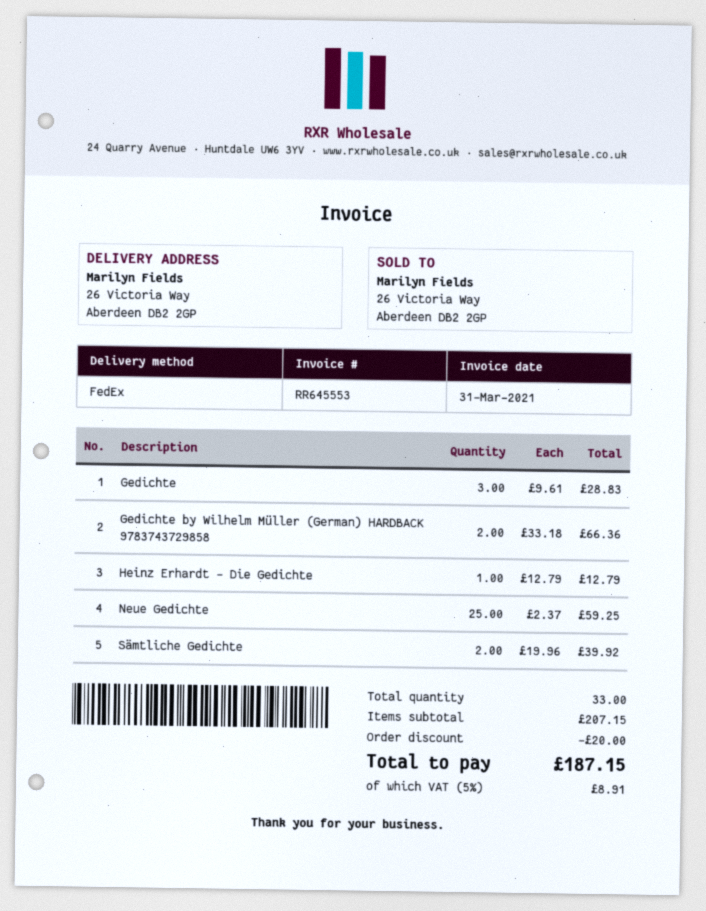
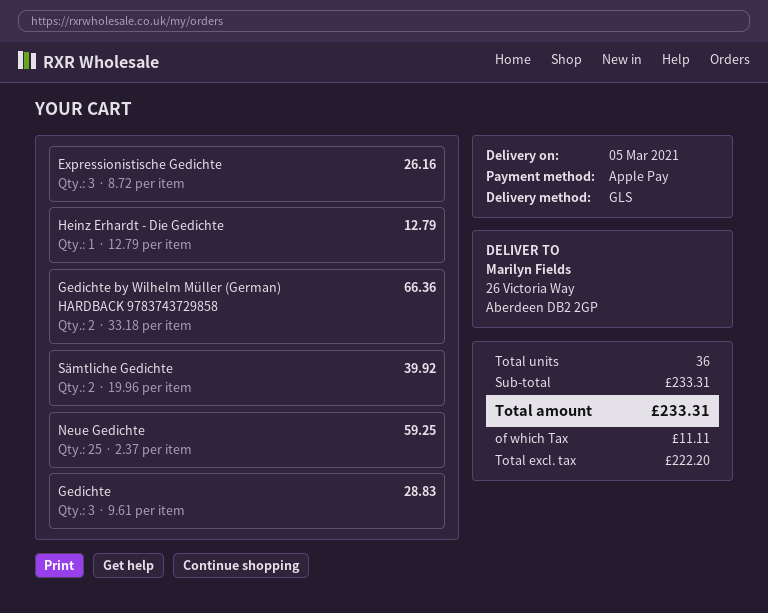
shipping method: FedEx -> GLS
Expressionistische Gedichte: none -> 3 x 8.72 = 26.16
total quantity: 33 -> 36
subtotal: 207.15 -> 233.31
discount: 20.00 -> none
tax: 8.91 -> 11.11
total: 187.15 -> 233.31

